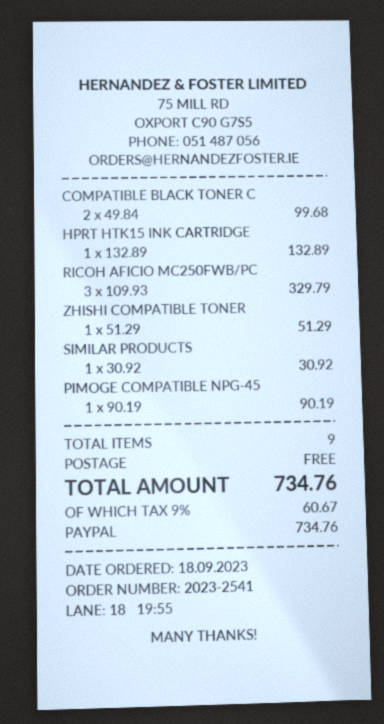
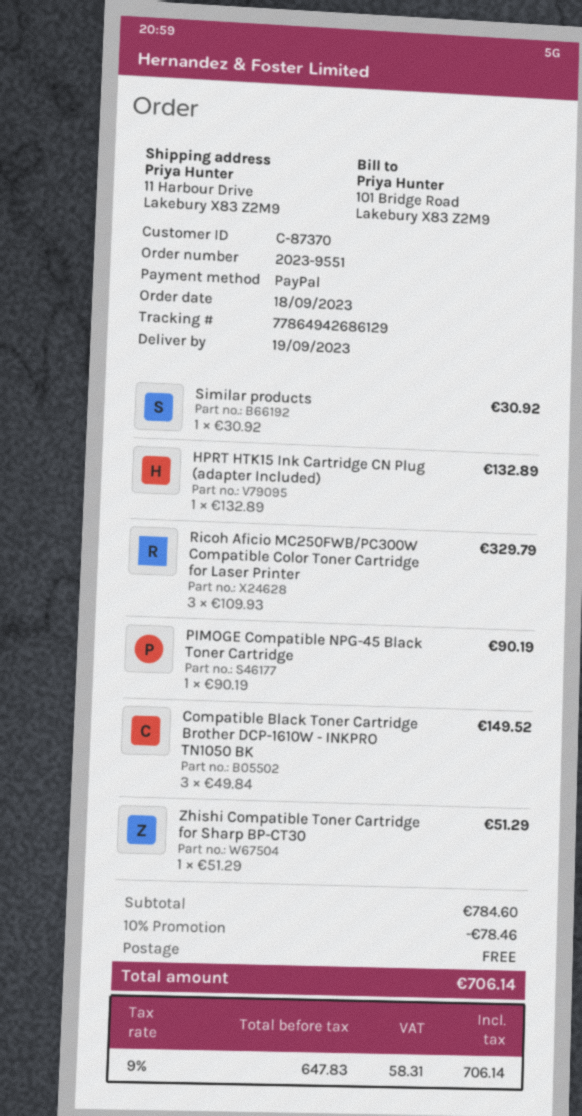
order number: 2023-2541 -> 2023-9551
COMPATIBLE BLACK TONER C: 2 x 49.84 = 99.68 -> 3 x 49.84 = 149.52
discount: none -> 10% = 78.46
tax: 9% = 60.67 -> 9% = 58.31
total: 734.76 -> 706.14

